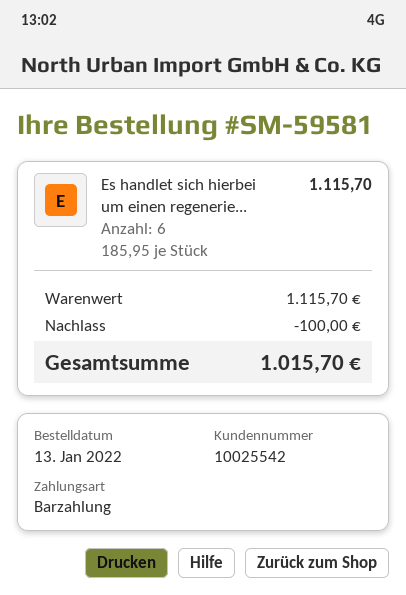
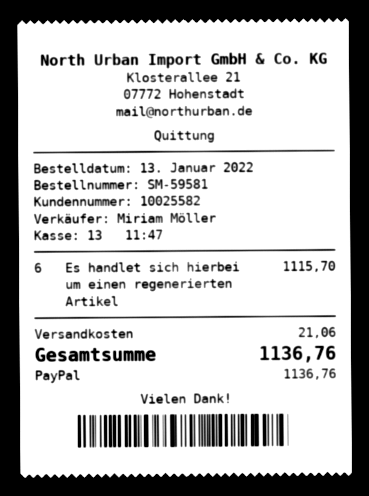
customer number: 10025542 -> 10025582
payment method: cash -> PayPal
discount: 100.00 -> none
shipping: none -> 21.06
total: 1015.70 -> 1136.76

